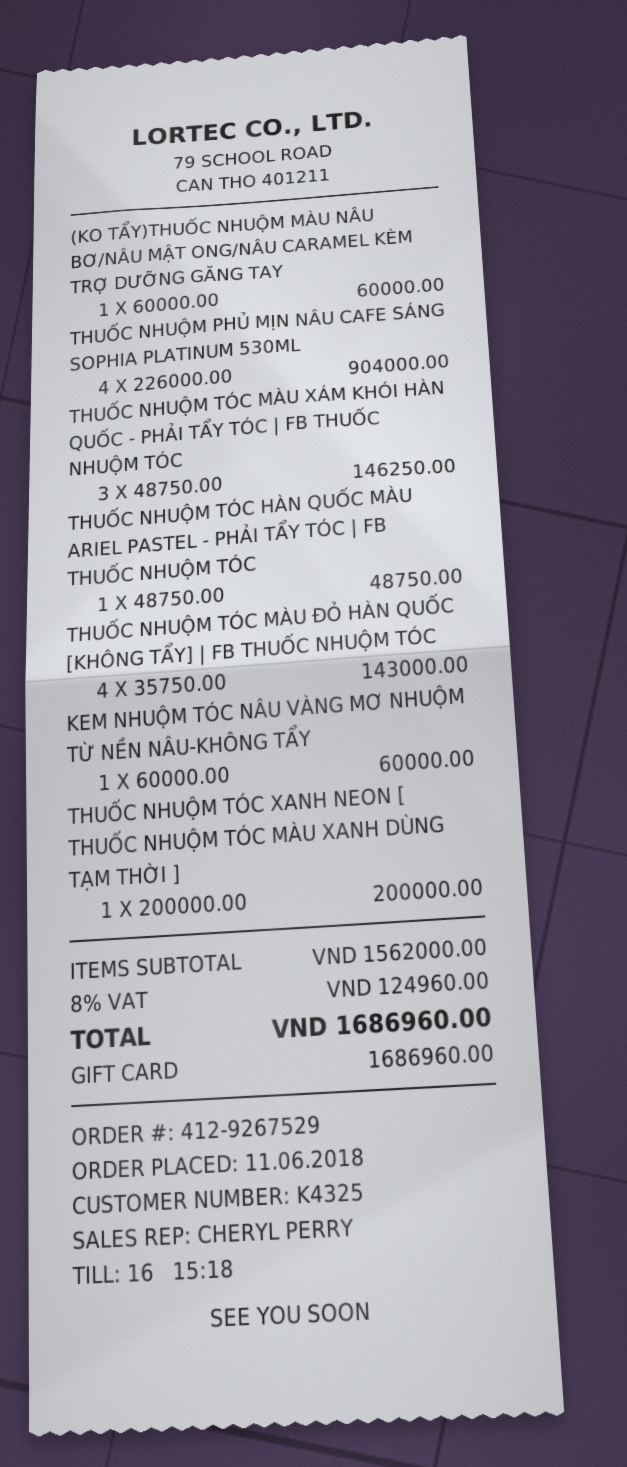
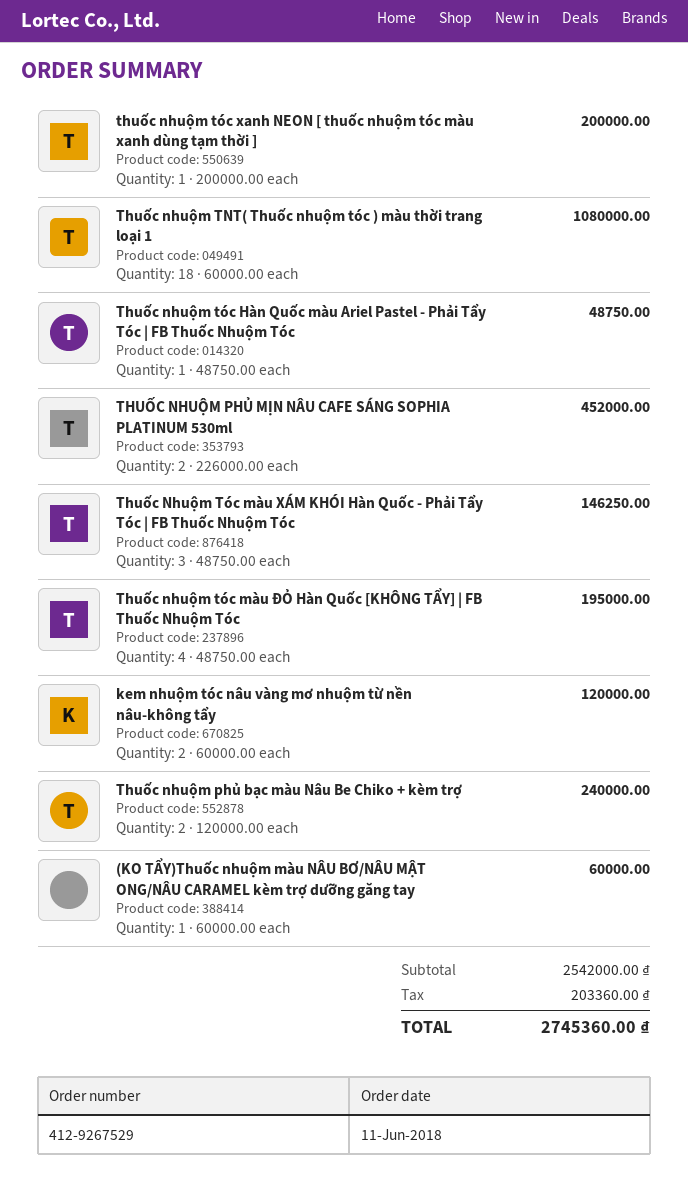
THUỐC NHUỘM PHỦ MỊN NÂU CAFE SÁNG SOPHIA PLATINUM 530ML: 4 x 226000.00 = 904000.00 -> 2 x 226000.00 = 452000.00
THUỐC NHUỘM TÓC MÀU ĐỎ HÀN QUỐC [KHÔNG TẨY] | FB THUỐC NHUỘM TÓC: 4 x 35750.00 = 143000.00 -> 4 x 48750.00 = 195000.00
KEM NHUỘM TÓC NÂU VÀNG MƠ NHUỘM TỪ NỀN NÂU-KHÔNG TẨY: 1 x 60000.00 = 60000.00 -> 2 x 60000.00 = 120000.00
Thuốc nhuộm TNT( Thuốc nhuộm tóc ) màu thời trang loại 1: none -> 18 x 60000.00 = 1080000.00
Thuốc nhuộm phủ bạc màu Nâu Be Chiko + kèm trợ: none -> 2 x 120000.00 = 240000.00
subtotal: 1562000.00 -> 2542000.00
tax: 124960.00 -> 203360.00
total: 1686960.00 -> 2745360.00

